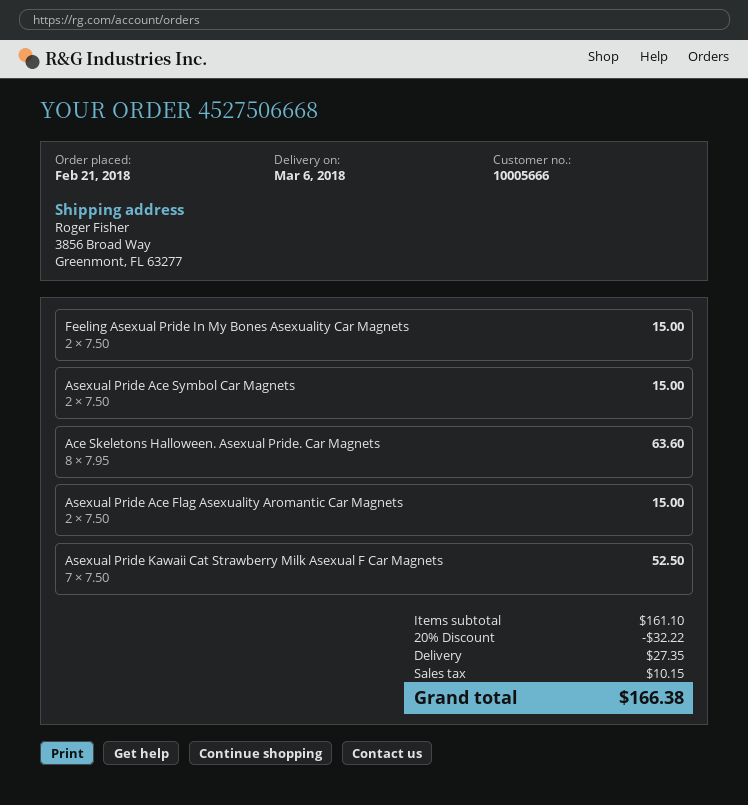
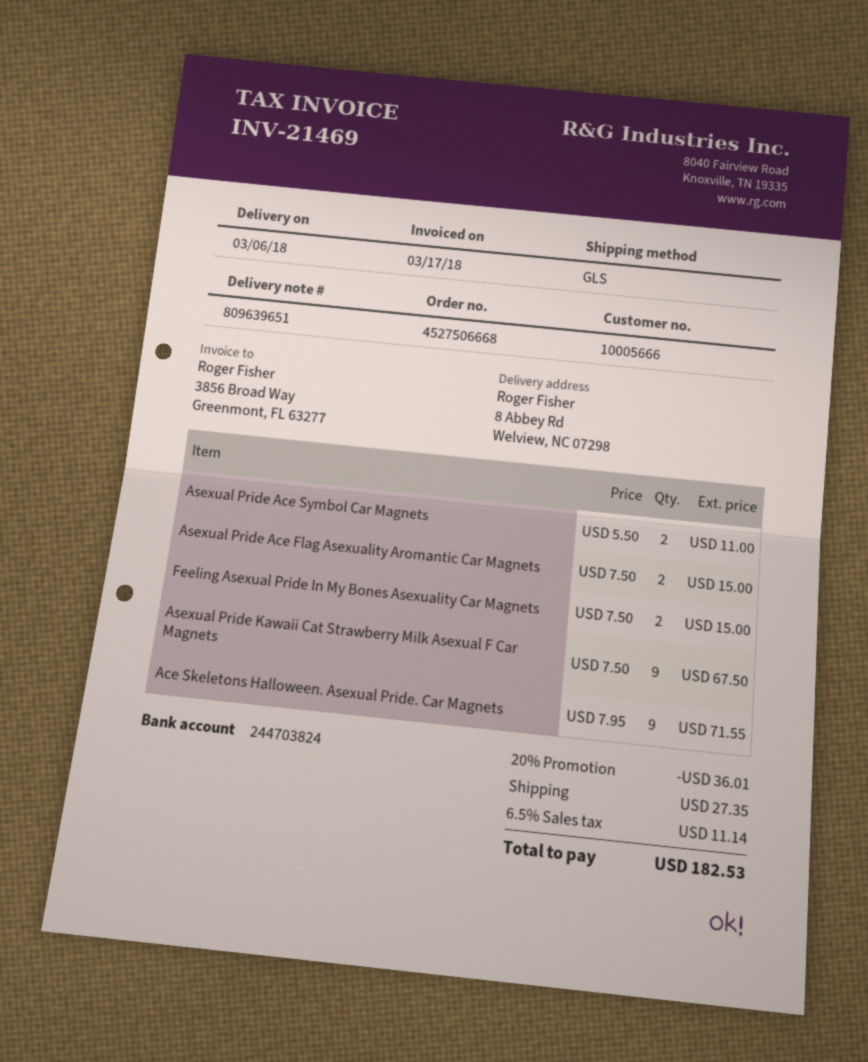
ship to: 3856 Broad Way, Greenmont, FL 63277 -> 8 Abbey Rd, Welview, NC 07298
Asexual Pride Ace Symbol Car Magnets: 2 x 7.50 = 15.00 -> 2 x 5.50 = 11.00
Ace Skeletons Halloween. Asexual Pride. Car Magnets: 8 x 7.95 = 63.60 -> 9 x 7.95 = 71.55
Asexual Pride Kawaii Cat Strawberry Milk Asexual F Car Magnets: 7 x 7.50 = 52.50 -> 9 x 7.50 = 67.50
discount: 20% = 32.22 -> 20% = 36.01
tax: 10.15 -> 11.14
total: 166.38 -> 182.53

